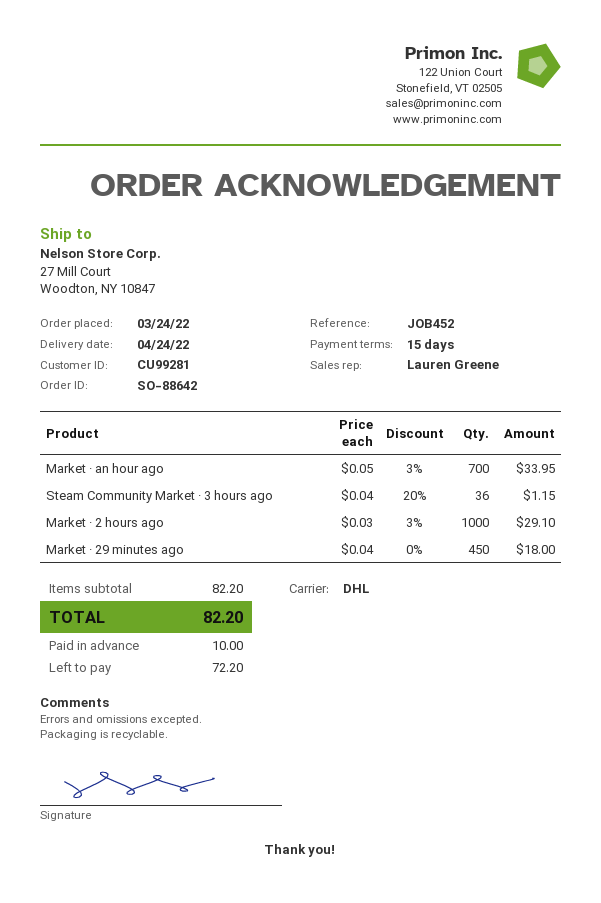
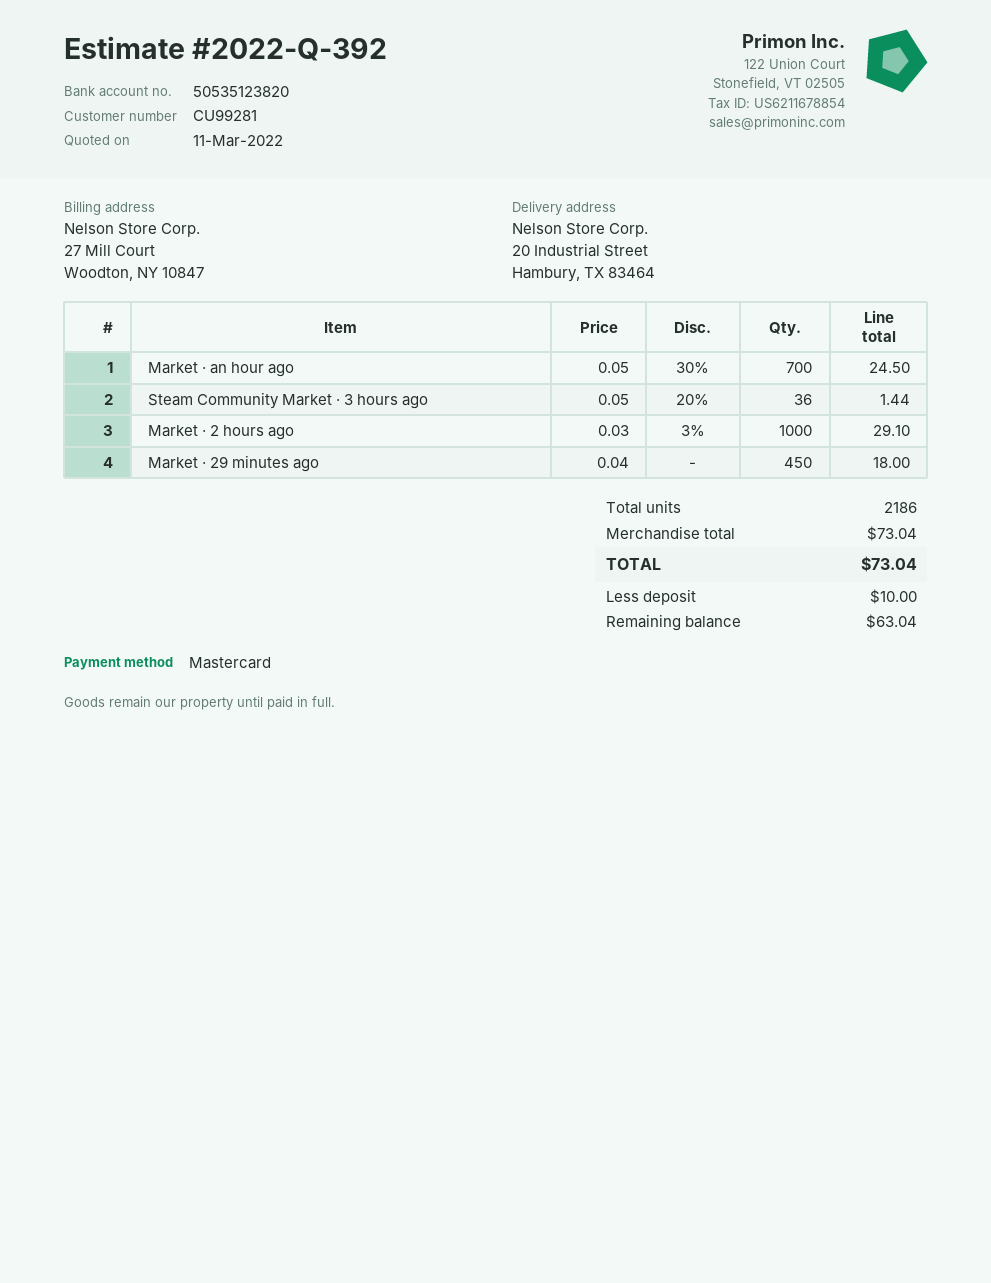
ship to: 27 Mill Court, Woodton, NY 10847 -> 20 Industrial Street, Hambury, TX 83464
Market · an hour ago: 700 x 0.05 - 3% = 33.95 -> 700 x 0.05 - 30% = 24.50
Steam Community Market · 3 hours ago: 36 x 0.04 - 20% = 1.15 -> 36 x 0.05 - 20% = 1.44
subtotal: 82.20 -> 73.04
total: 82.20 -> 73.04
balance: 72.20 -> 63.04

